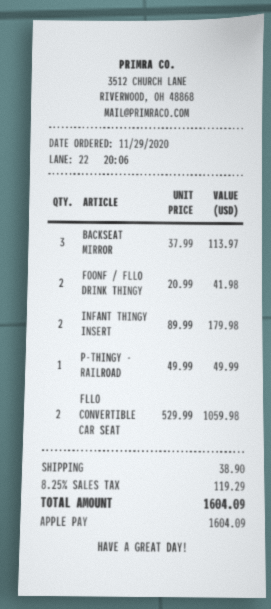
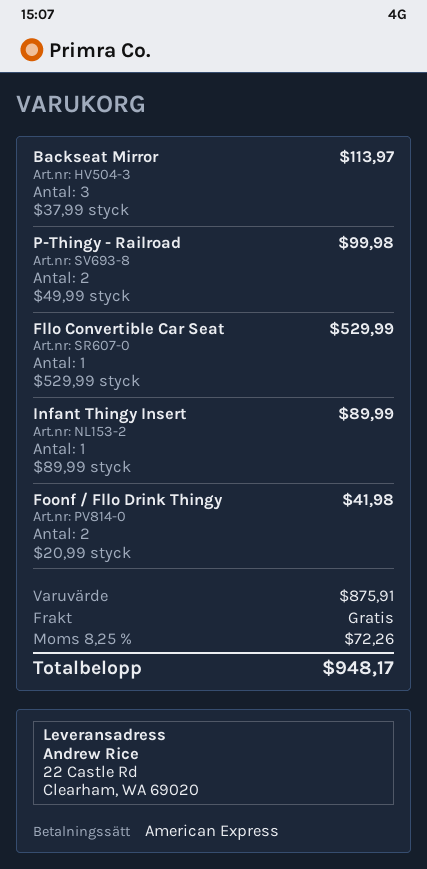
payment method: Apple Pay -> American Express
INFANT THINGY INSERT: 2 x 89.99 = 179.98 -> 1 x 89.99 = 89.99
P-THINGY - RAILROAD: 1 x 49.99 = 49.99 -> 2 x 49.99 = 99.98
FLLO CONVERTIBLE CAR SEAT: 2 x 529.99 = 1059.98 -> 1 x 529.99 = 529.99
shipping: 38.90 -> 0.00
tax: 8.25% = 119.29 -> 8.25% = 72.26
total: 1604.09 -> 948.17

